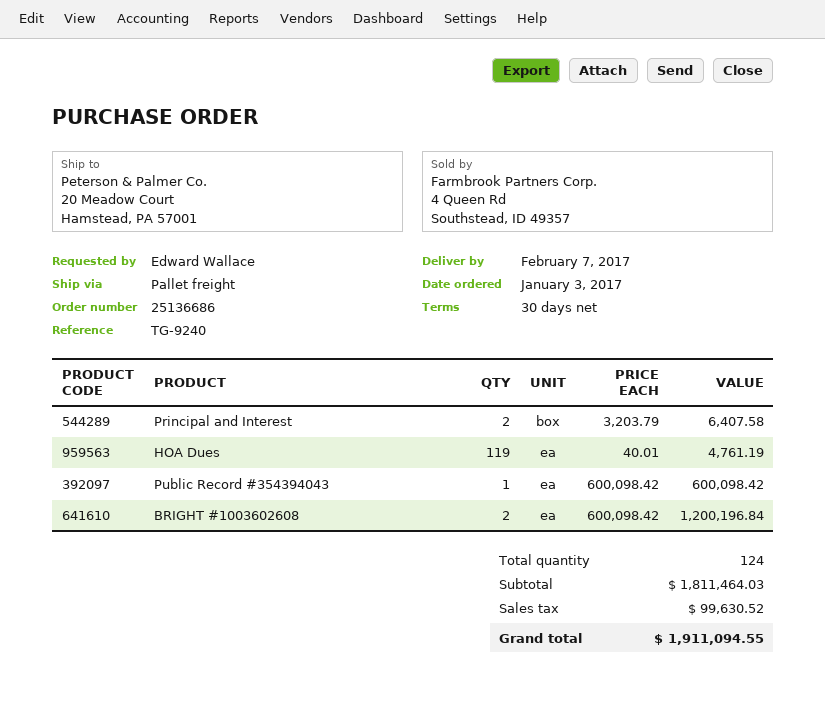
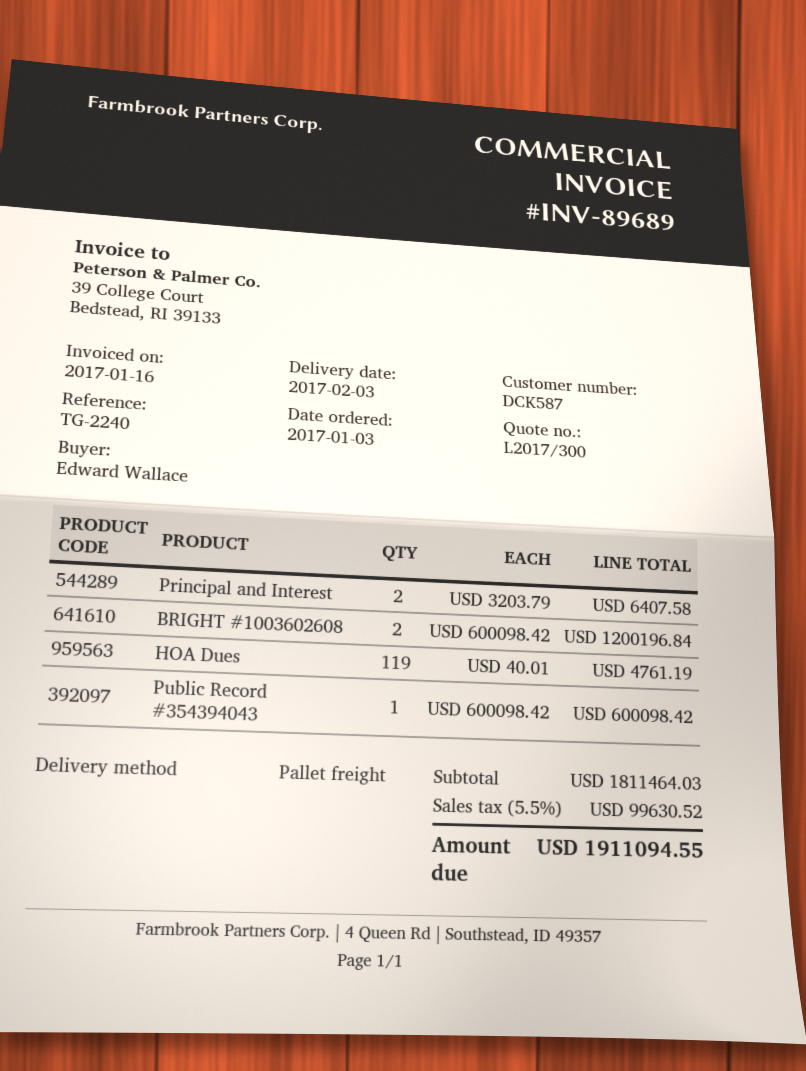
delivery date: 2017-02-07 -> 2017-02-03
reference: TG-9240 -> TG-2240

